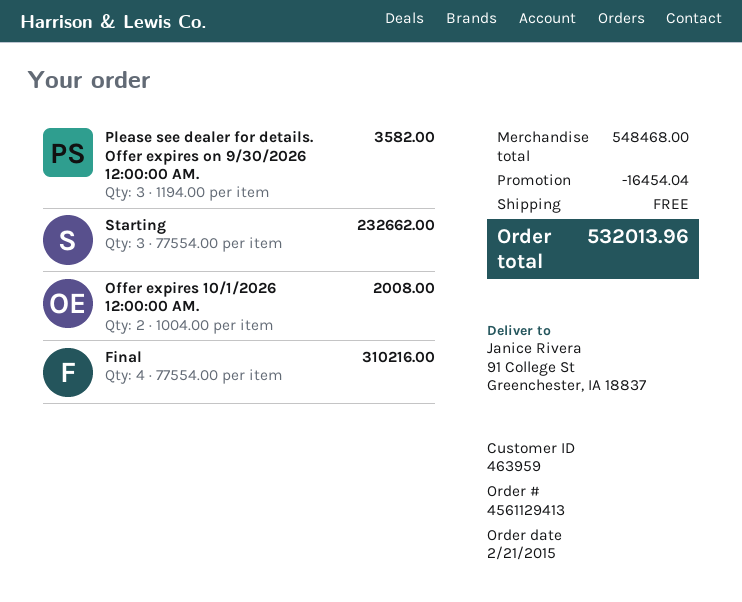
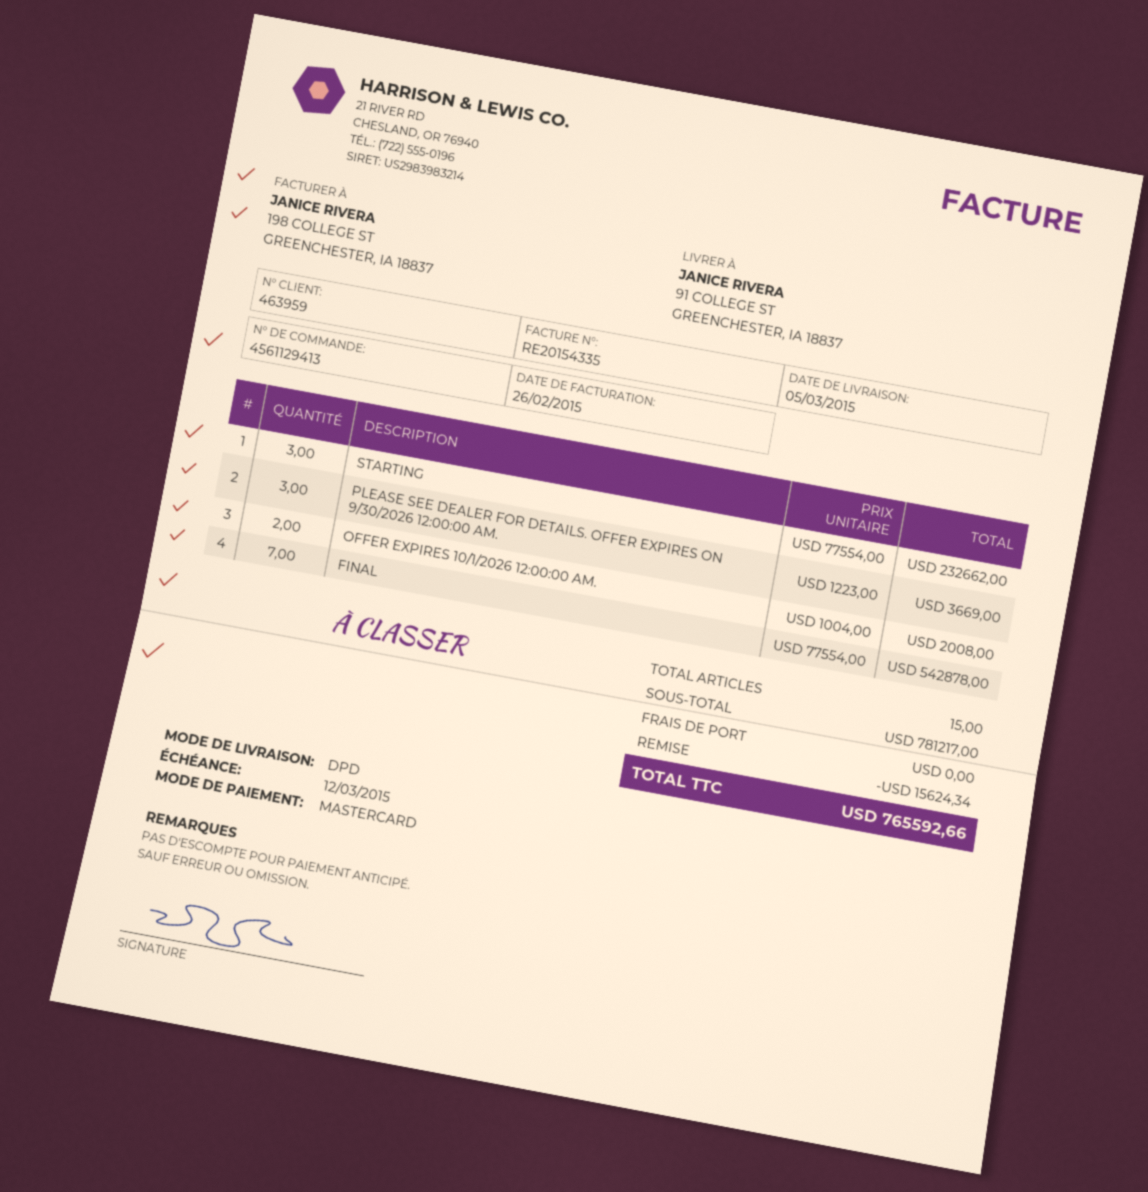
Please see dealer for details. Offer expires on 9/30/2026 12:00:00 AM.: 3 x 1194.00 = 3582.00 -> 3 x 1223.00 = 3669.00
Final: 4 x 77554.00 = 310216.00 -> 7 x 77554.00 = 542878.00
subtotal: 548468.00 -> 781217.00
discount: 16454.04 -> 15624.34
total: 532013.96 -> 765592.66

